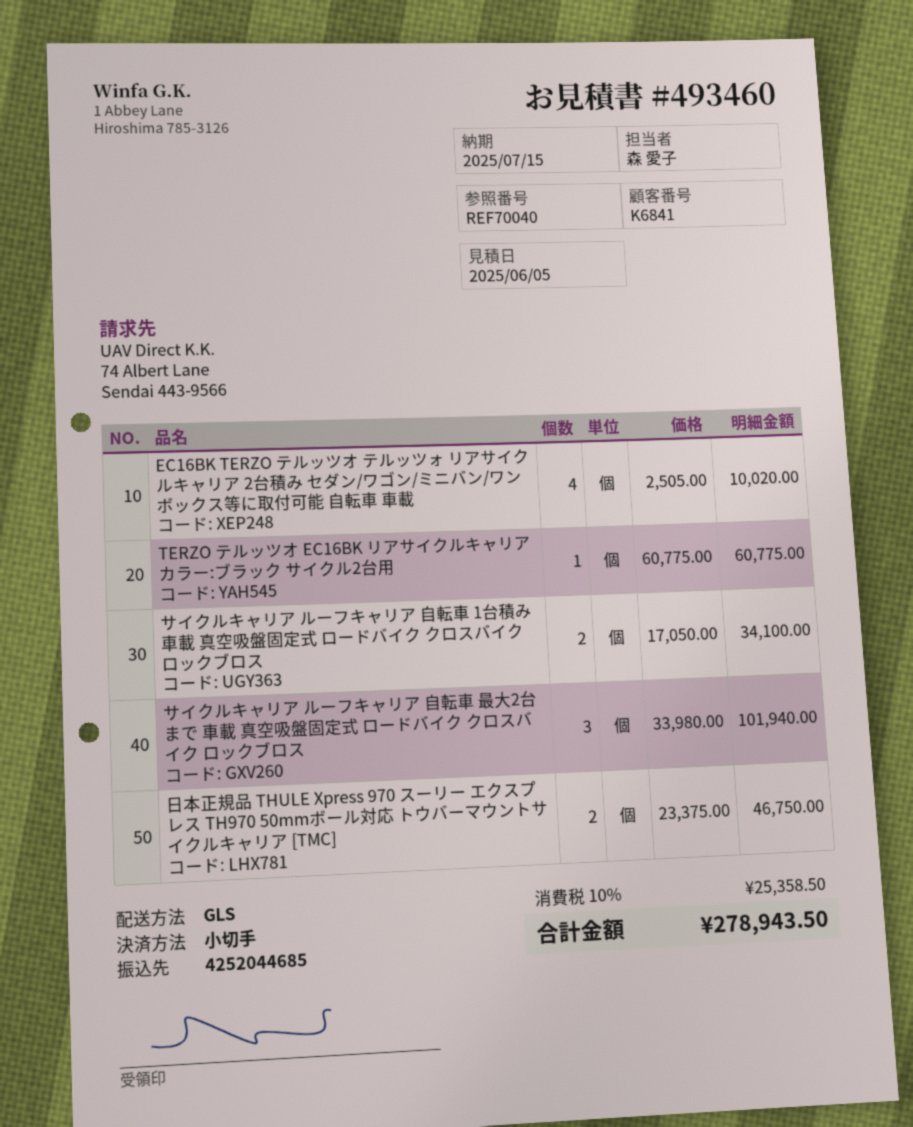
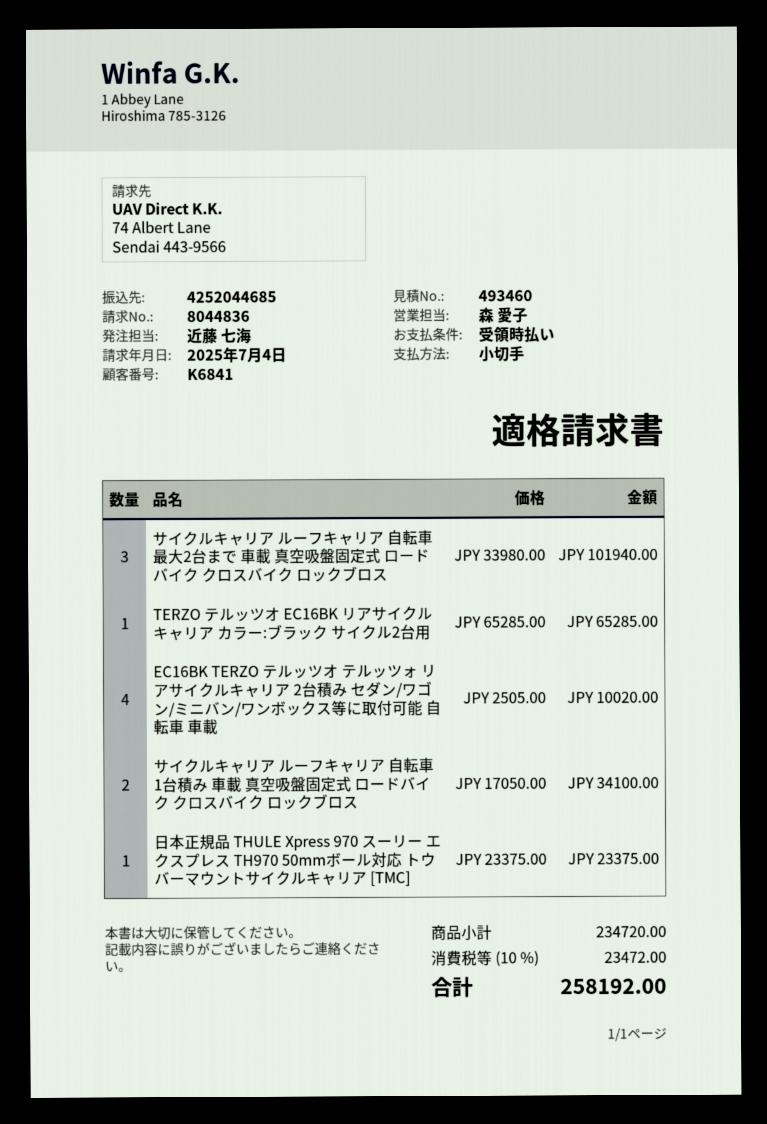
TERZO テルッツオ EC16BK リアサイクルキャリア カラー:ブラック サイクル2台用: 1 x 60775.00 = 60775.00 -> 1 x 65285.00 = 65285.00
日本正規品 THULE Xpress 970 スーリー エクスプレス TH970 50mmボール対応 トウバーマウントサイクルキャリア [TMC]: 2 x 23375.00 = 46750.00 -> 1 x 23375.00 = 23375.00
tax: 10% = 25358.50 -> 10% = 23472.00
total: 278943.50 -> 258192.00

